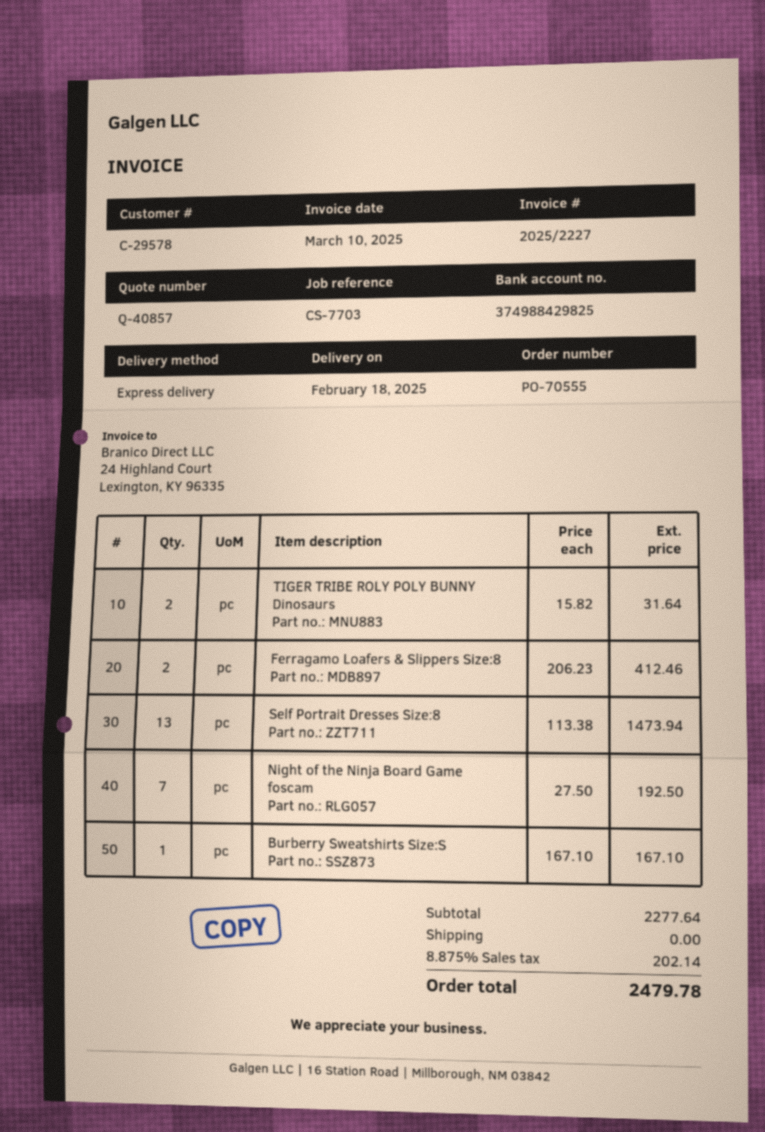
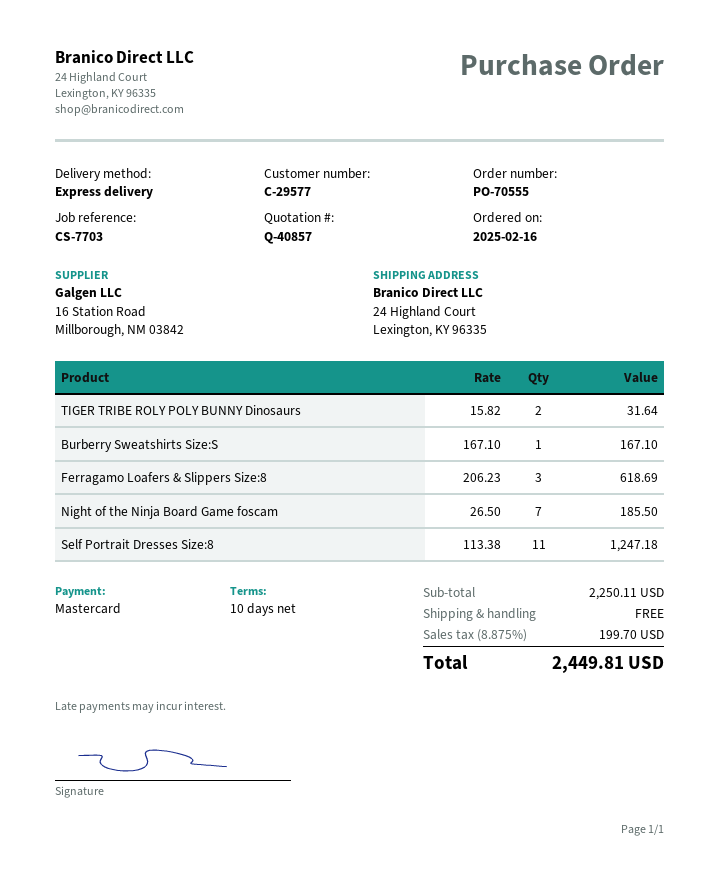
customer number: C-29578 -> C-29577
Ferragamo Loafers & Slippers Size:8: 2 x 206.23 = 412.46 -> 3 x 206.23 = 618.69
Self Portrait Dresses Size:8: 13 x 113.38 = 1473.94 -> 11 x 113.38 = 1247.18
Night of the Ninja Board Game foscam: 7 x 27.50 = 192.50 -> 7 x 26.50 = 185.50
subtotal: 2277.64 -> 2250.11
tax: 8.875% = 202.14 -> 8.875% = 199.70
total: 2479.78 -> 2449.81

